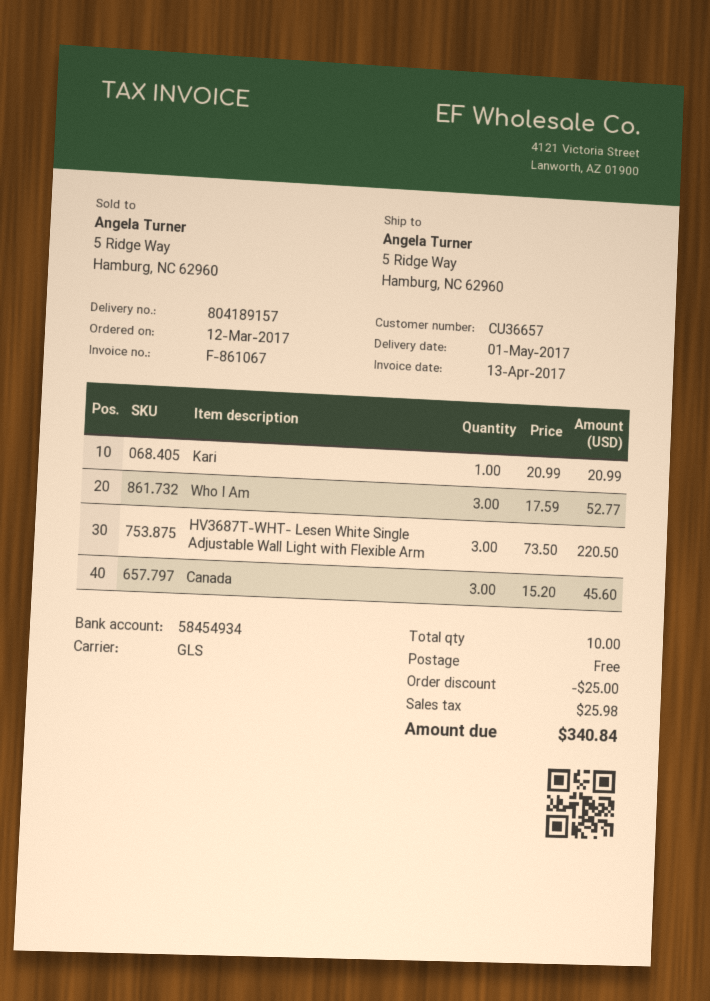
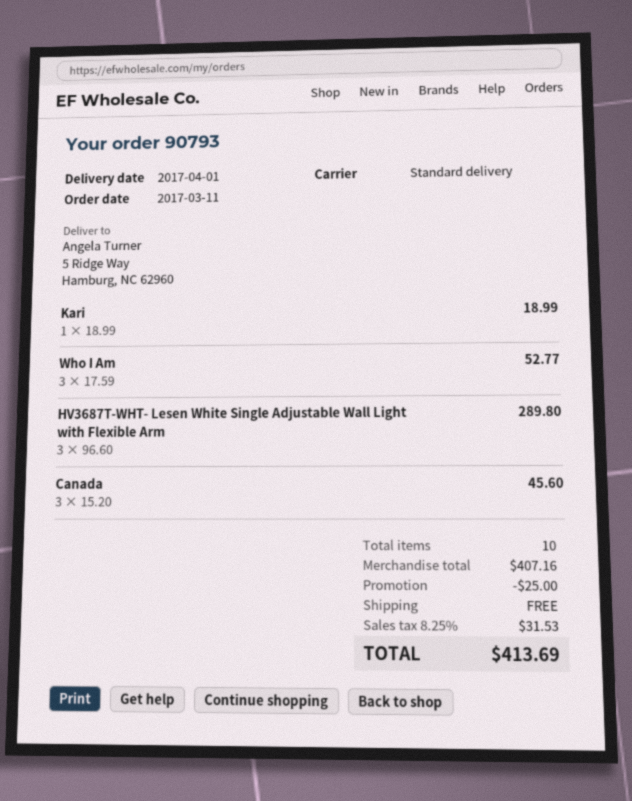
order date: 2017-03-12 -> 2017-03-11
delivery date: 2017-05-01 -> 2017-04-01
shipping method: GLS -> standard
Kari: 1 x 20.99 = 20.99 -> 1 x 18.99 = 18.99
HV3687T-WHT- Lesen White Single Adjustable Wall Light with Flexible Arm: 3 x 73.50 = 220.50 -> 3 x 96.60 = 289.80
tax: 25.98 -> 31.53
total: 340.84 -> 413.69

